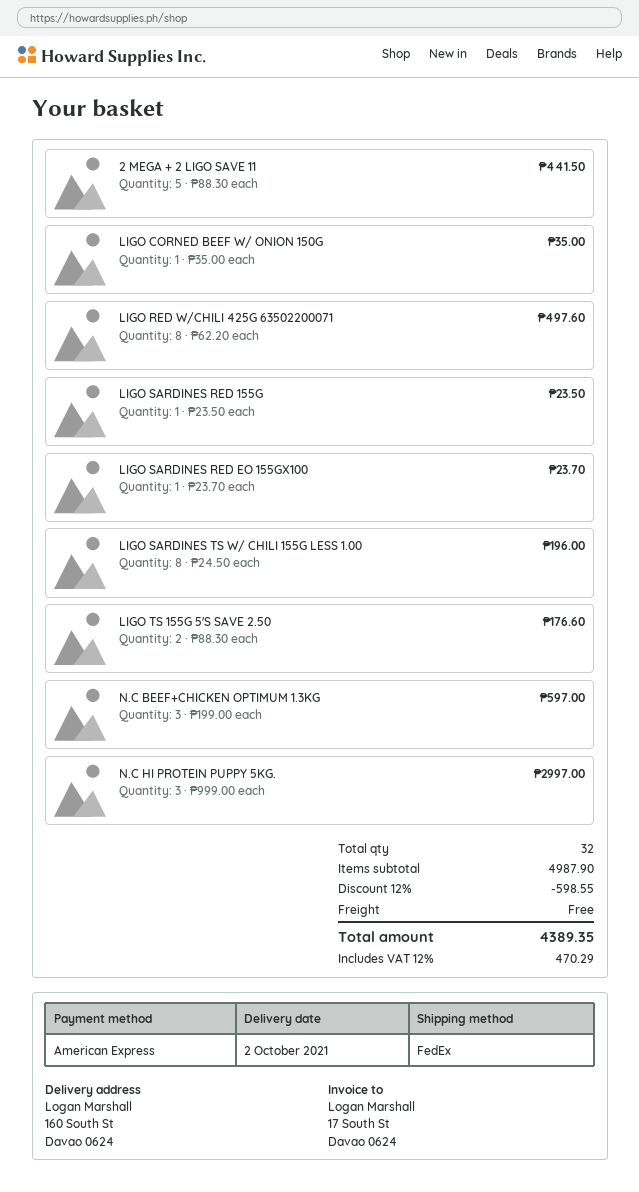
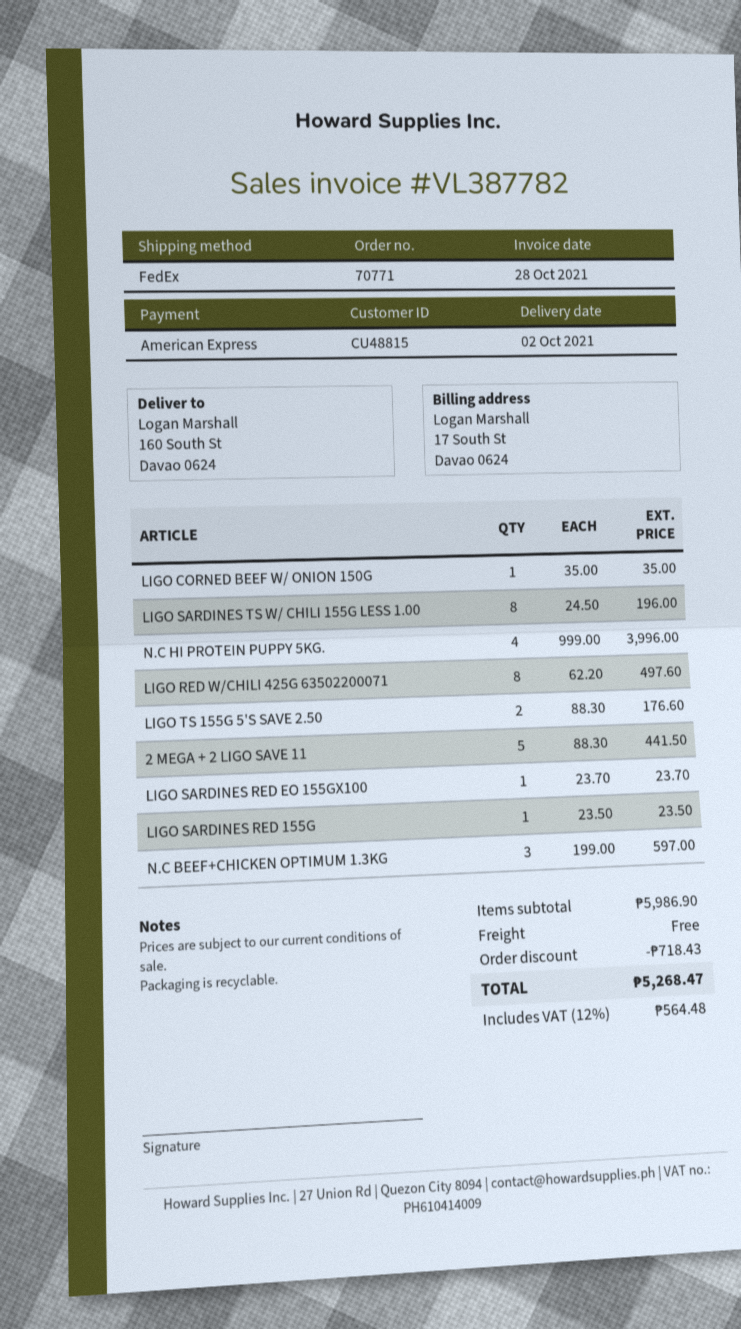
N.C HI PROTEIN PUPPY 5KG.: 3 x 999.00 = 2997.00 -> 4 x 999.00 = 3996.00
subtotal: 4987.90 -> 5986.90
discount: 598.55 -> 718.43
tax: 12% = 470.29 -> 12% = 564.48
total: 4389.35 -> 5268.47

